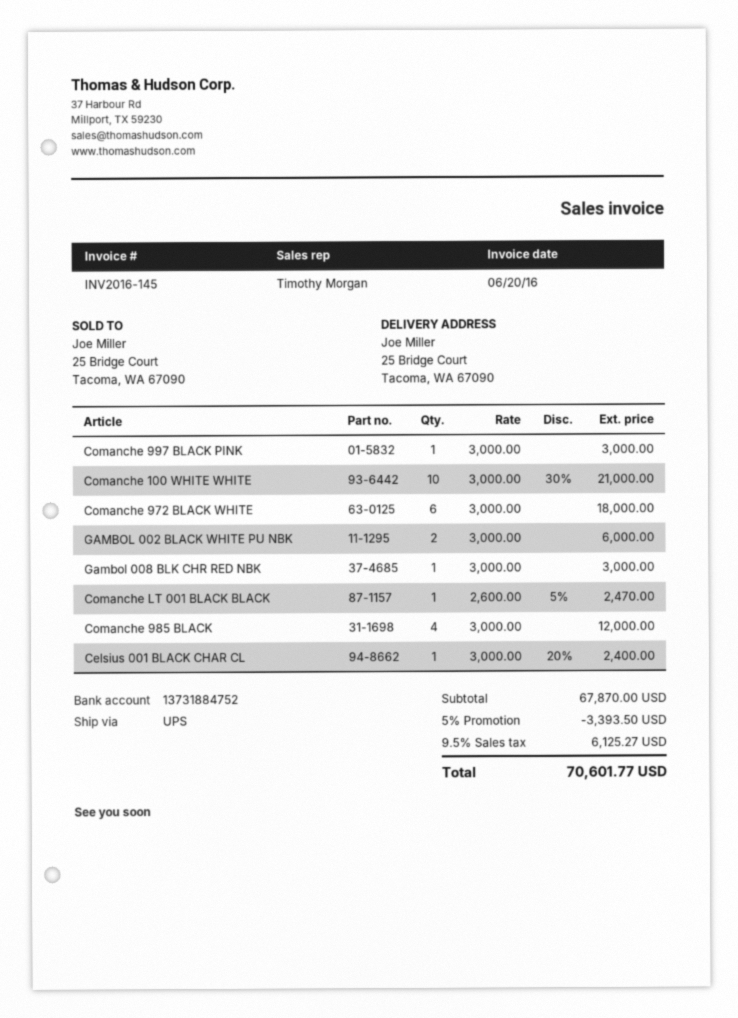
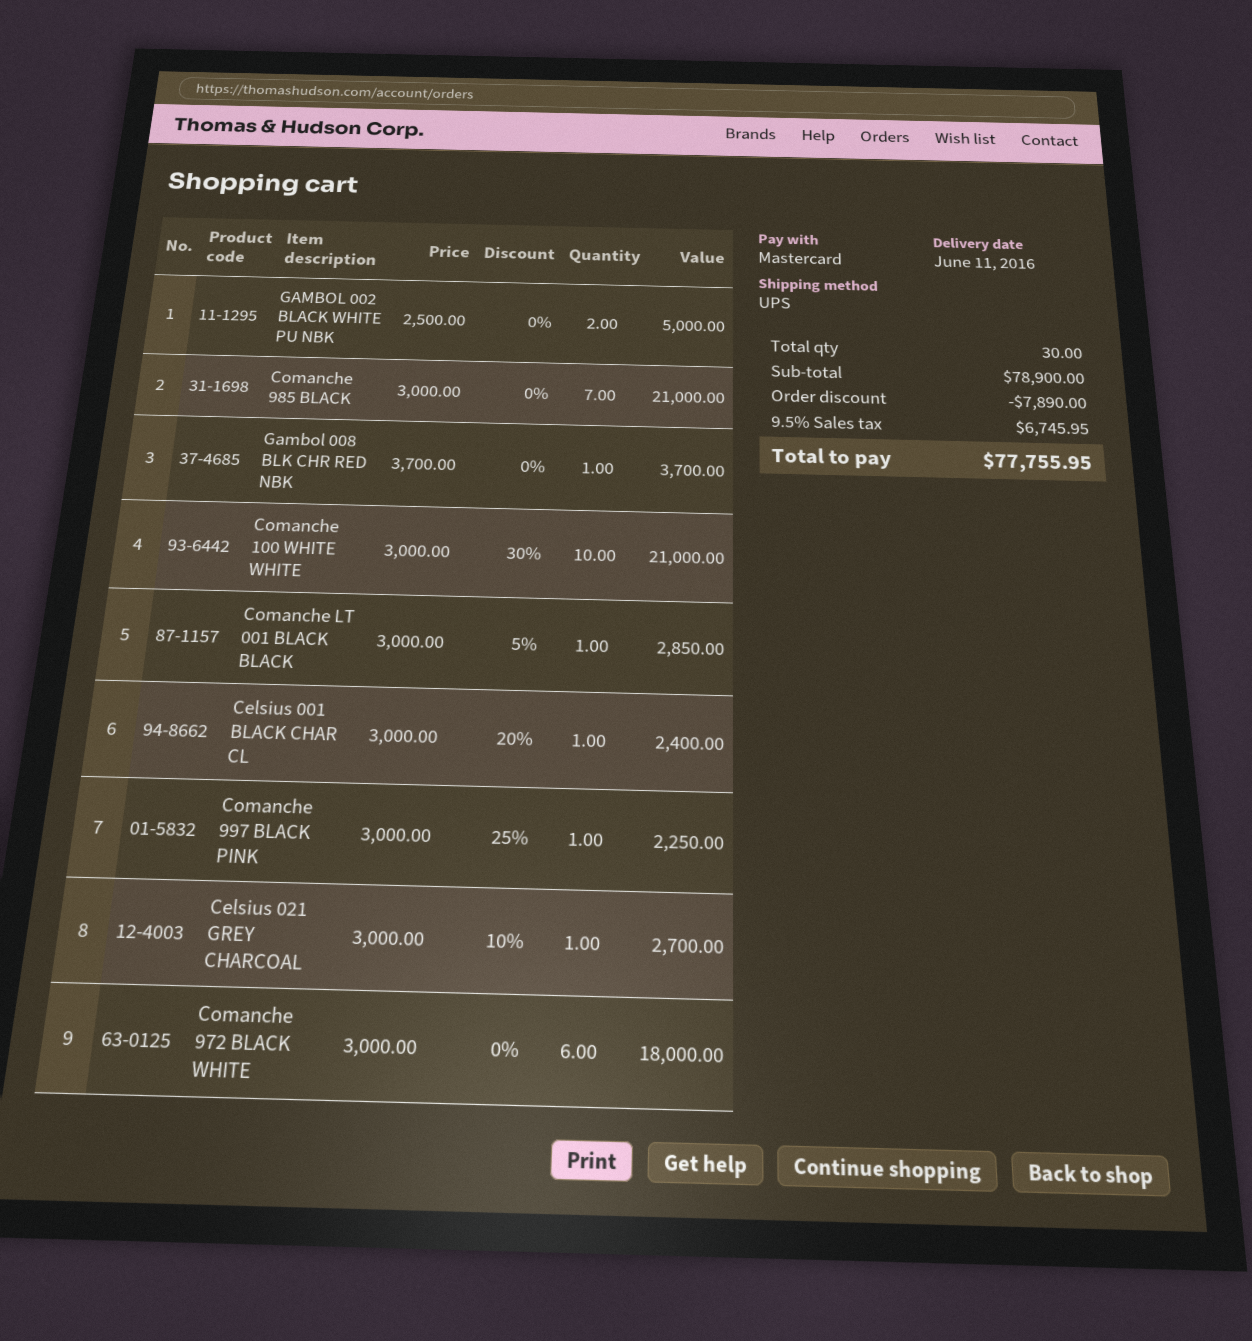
Comanche 997 BLACK PINK: 1 x 3000.00 = 3000.00 -> 1 x 3000.00 - 25% = 2250.00
GAMBOL 002 BLACK WHITE PU NBK: 2 x 3000.00 = 6000.00 -> 2 x 2500.00 = 5000.00
Gambol 008 BLK CHR RED NBK: 1 x 3000.00 = 3000.00 -> 1 x 3700.00 = 3700.00
Comanche LT 001 BLACK BLACK: 1 x 2600.00 - 5% = 2470.00 -> 1 x 3000.00 - 5% = 2850.00
Comanche 985 BLACK: 4 x 3000.00 = 12000.00 -> 7 x 3000.00 = 21000.00
Celsius 021 GREY CHARCOAL: none -> 1 x 3000.00 - 10% = 2700.00
subtotal: 67870.00 -> 78900.00
discount: 3393.50 -> 7890.00
tax: 9.5% = 6125.27 -> 9.5% = 6745.95
total: 70601.77 -> 77755.95

